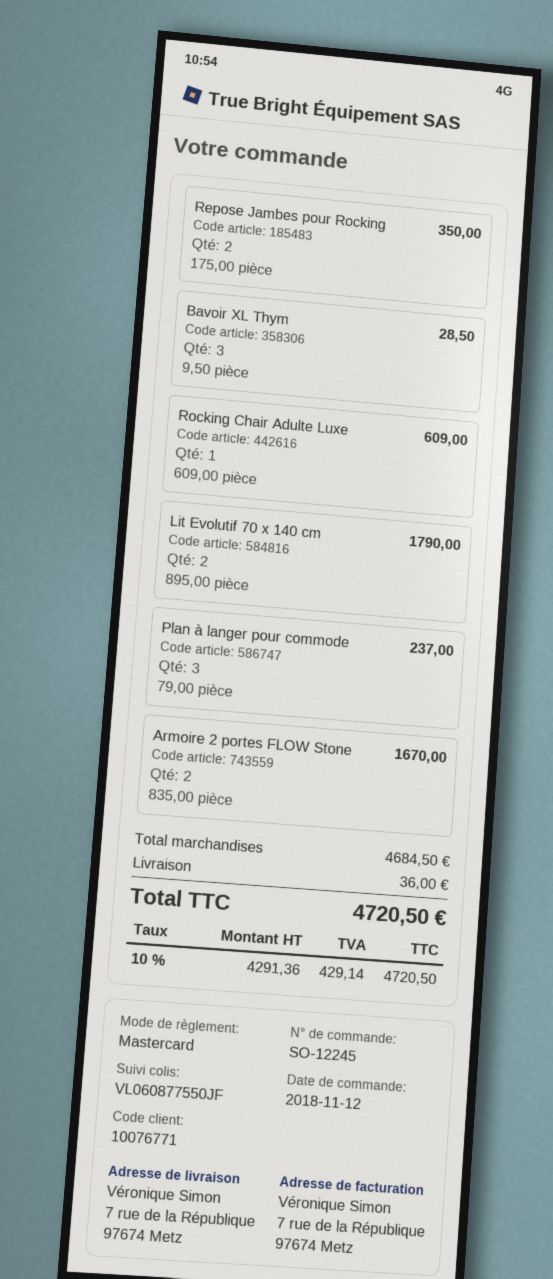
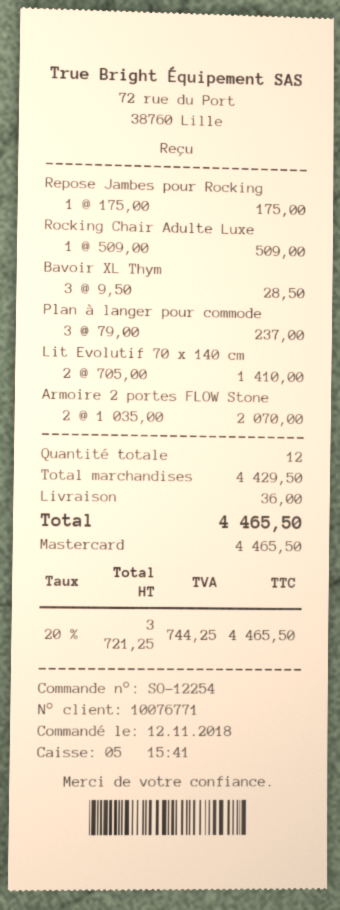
order number: SO-12245 -> SO-12254
Repose Jambes pour Rocking: 2 x 175.00 = 350.00 -> 1 x 175.00 = 175.00
Rocking Chair Adulte Luxe: 1 x 609.00 = 609.00 -> 1 x 509.00 = 509.00
Lit Evolutif 70 x 140 cm: 2 x 895.00 = 1790.00 -> 2 x 705.00 = 1410.00
Armoire 2 portes FLOW Stone: 2 x 835.00 = 1670.00 -> 2 x 1035.00 = 2070.00
subtotal: 4684.50 -> 4429.50
net: 4291.36 -> 3721.25
tax: 10% = 429.14 -> 20% = 744.25
total: 4720.50 -> 4465.50

